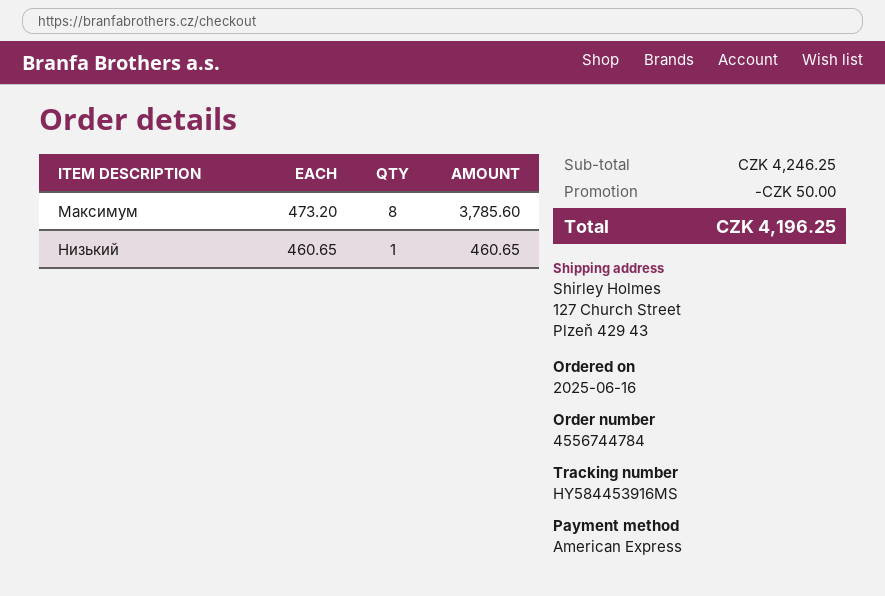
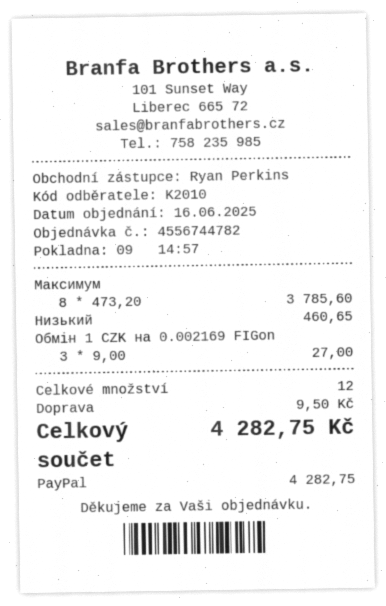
order number: 4556744784 -> 4556744782
payment method: American Express -> PayPal
Обмін 1 CZK на 0.002169 FIGon: none -> 3 x 9.00 = 27.00
discount: 50.00 -> none
shipping: none -> 9.50
total: 4196.25 -> 4282.75

